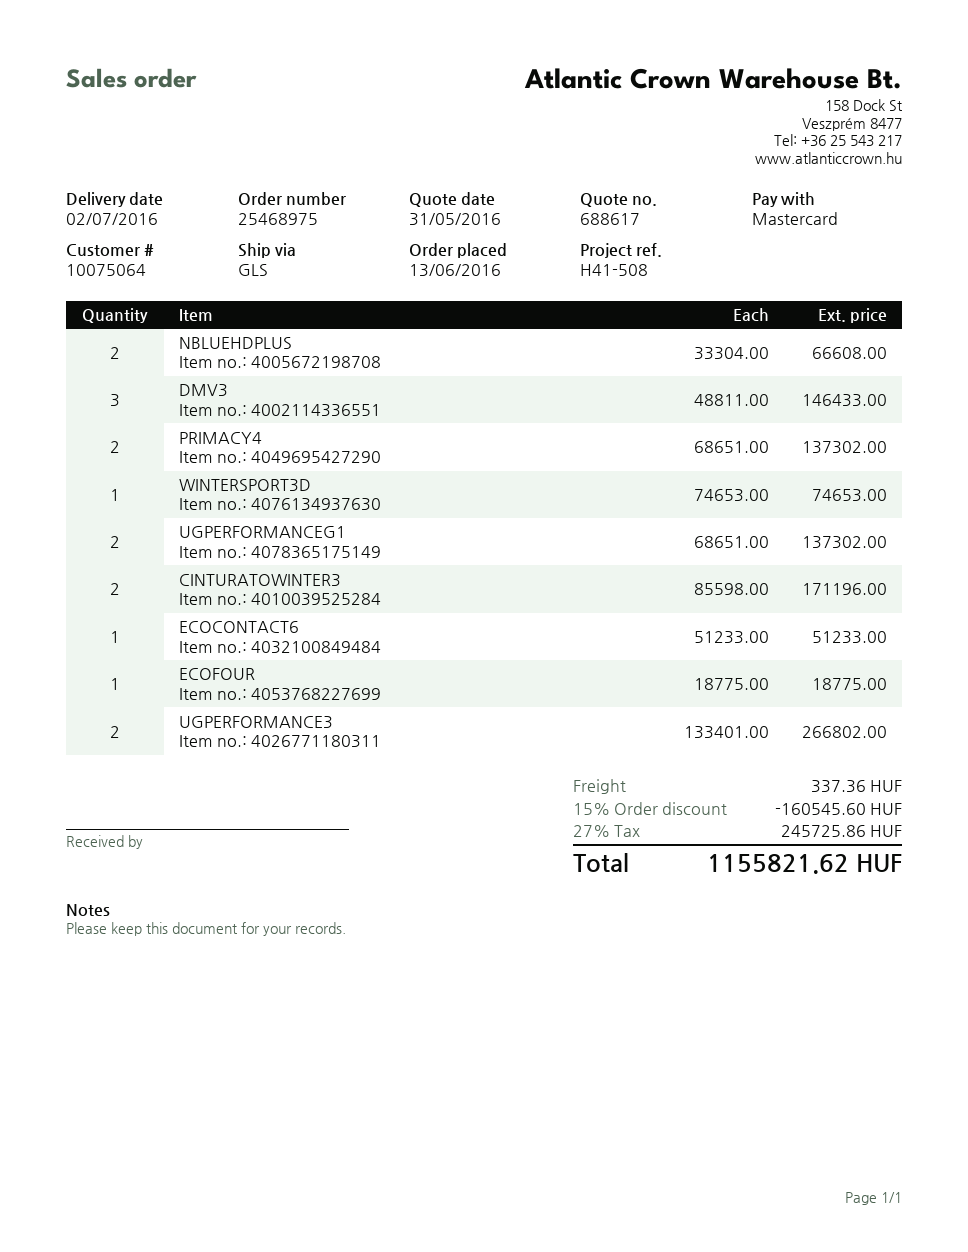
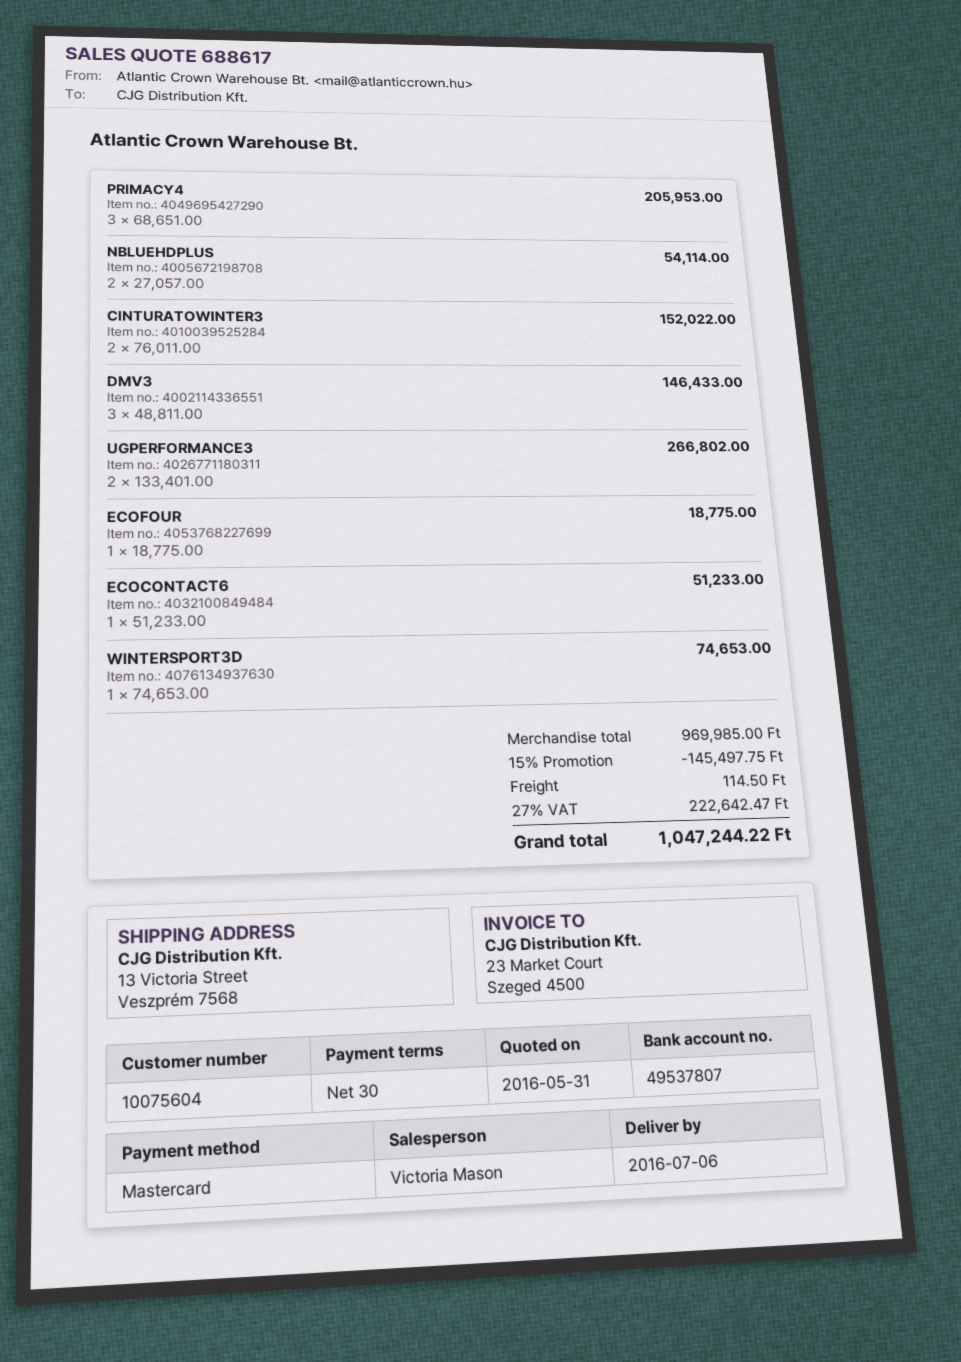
delivery date: 2016-07-02 -> 2016-07-06
customer number: 10075064 -> 10075604
NBLUEHDPLUS: 2 x 33304.00 = 66608.00 -> 2 x 27057.00 = 54114.00
PRIMACY4: 2 x 68651.00 = 137302.00 -> 3 x 68651.00 = 205953.00
UGPERFORMANCEG1: 2 x 68651.00 = 137302.00 -> none
CINTURATOWINTER3: 2 x 85598.00 = 171196.00 -> 2 x 76011.00 = 152022.00
discount: 15% = 160545.60 -> 15% = 145497.75
shipping: 337.36 -> 114.50
tax: 27% = 245725.86 -> 27% = 222642.47
total: 1155821.62 -> 1047244.22

